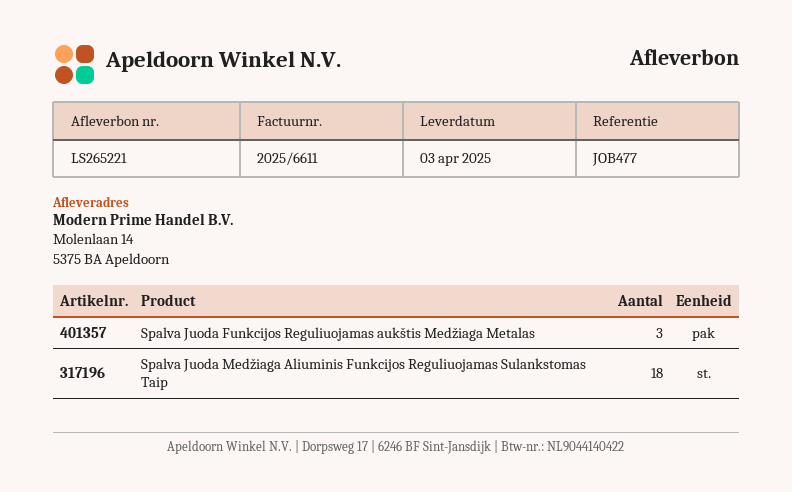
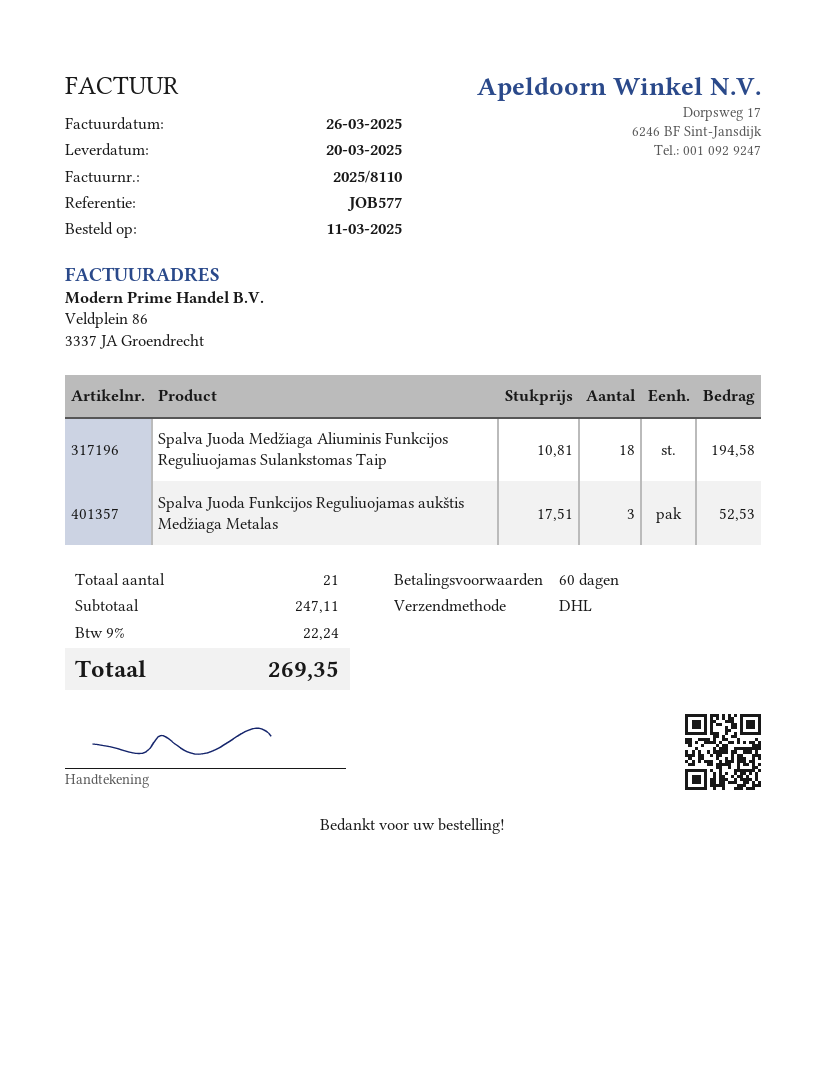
delivery date: 2025-04-03 -> 2025-03-20
invoice number: 2025/6611 -> 2025/8110
reference: JOB477 -> JOB577

